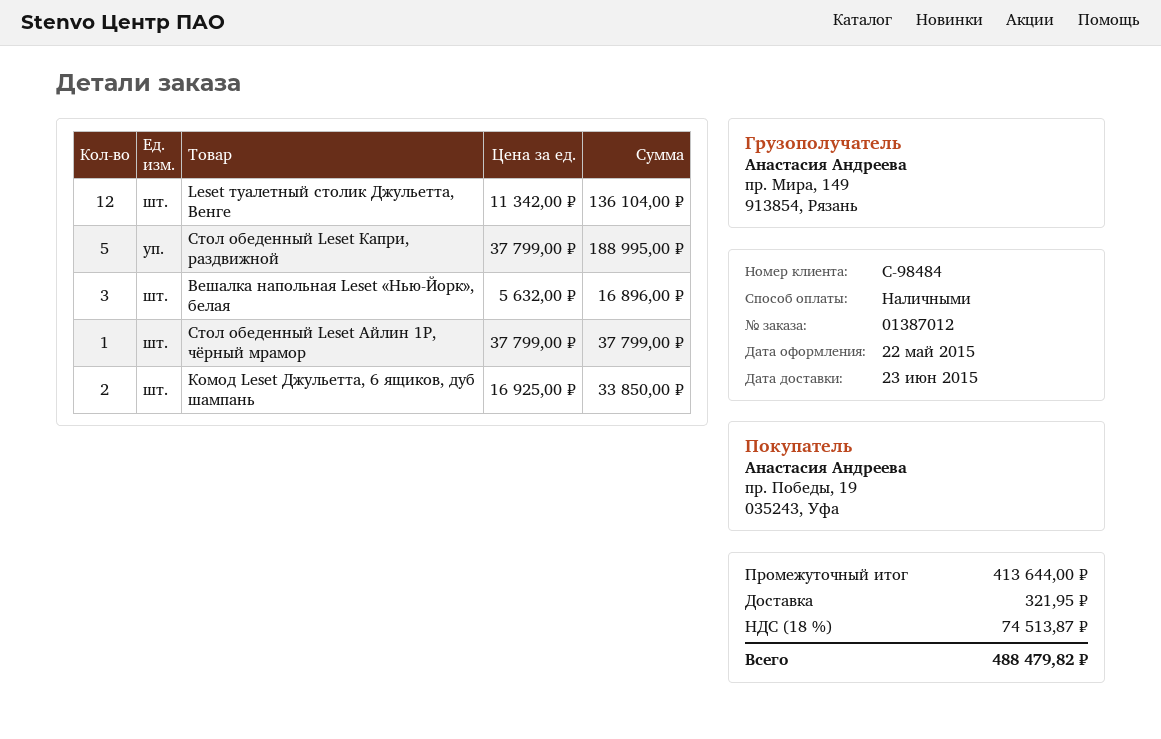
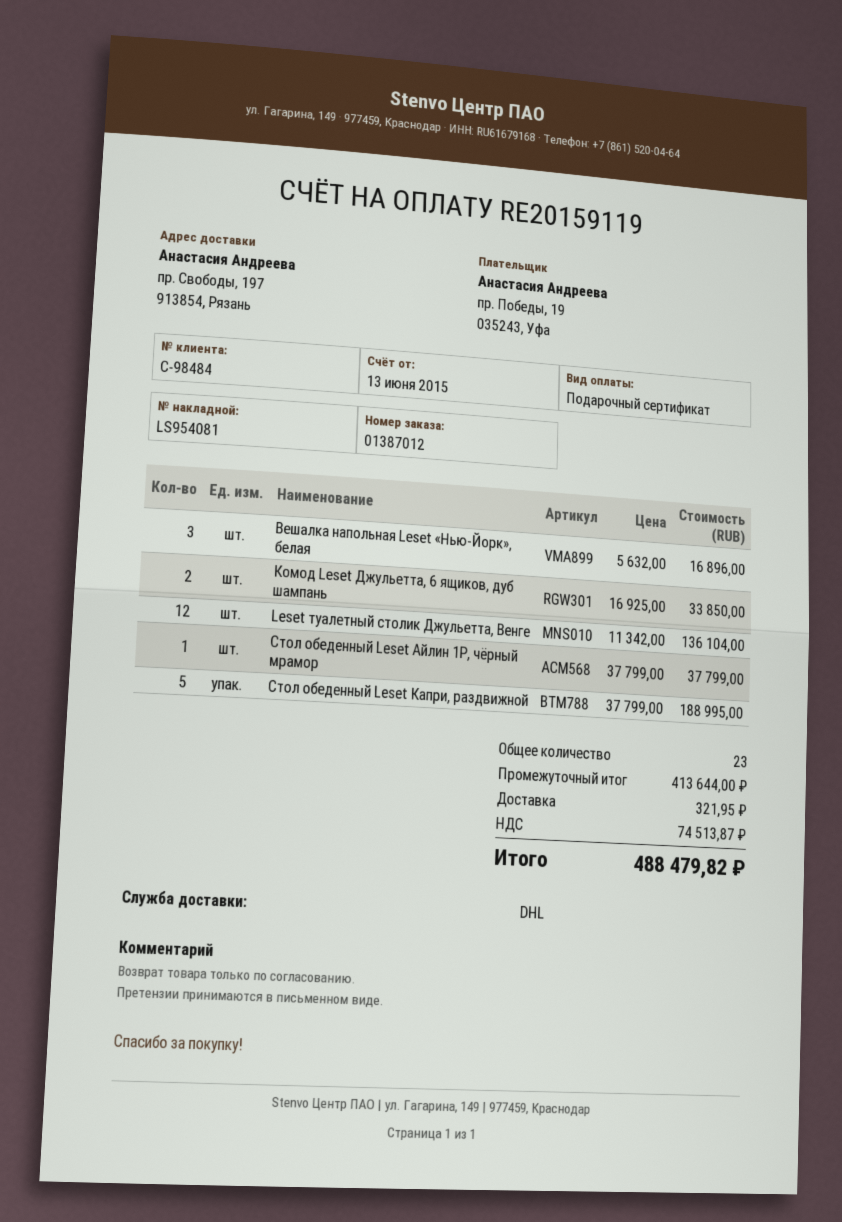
payment method: cash -> gift card
ship to: пр. Мира, 149, 913854, Рязань -> пр. Свободы, 197, 913854, Рязань

